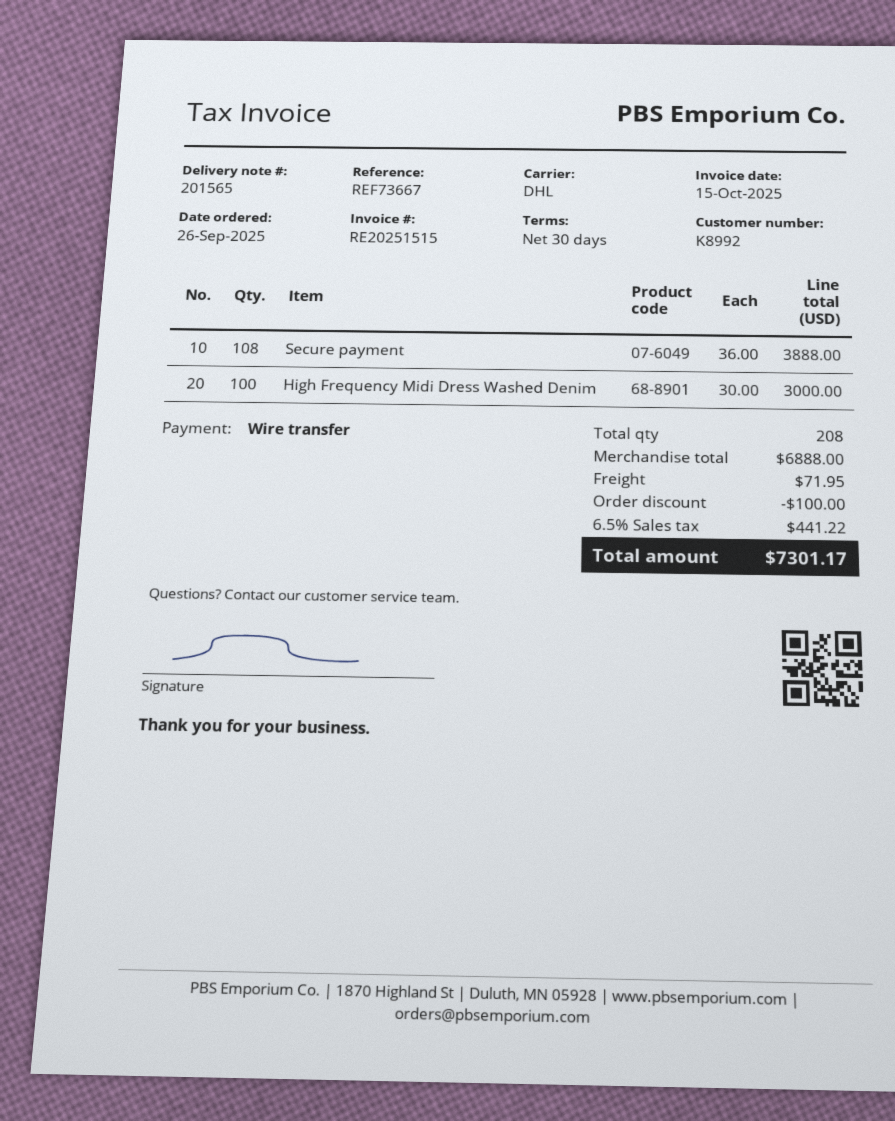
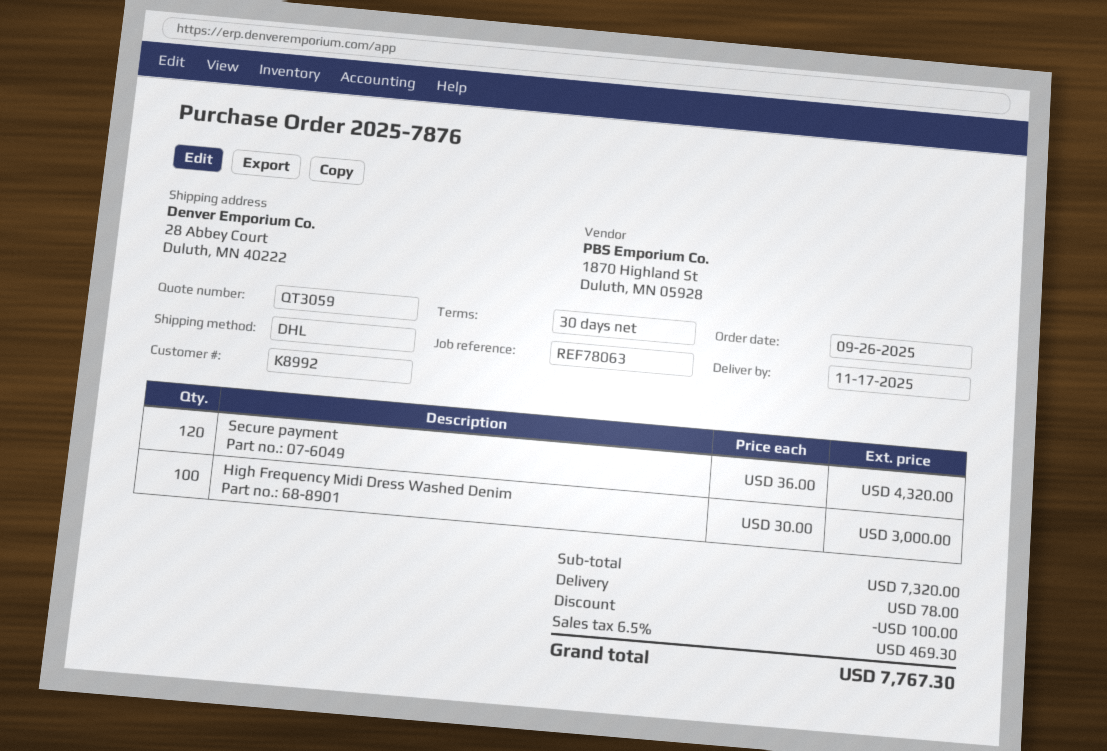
reference: REF73667 -> REF78063
Secure payment: 108 x 36.00 = 3888.00 -> 120 x 36.00 = 4320.00
subtotal: 6888.00 -> 7320.00
shipping: 71.95 -> 78.00
tax: 6.5% = 441.22 -> 6.5% = 469.30
total: 7301.17 -> 7767.30

